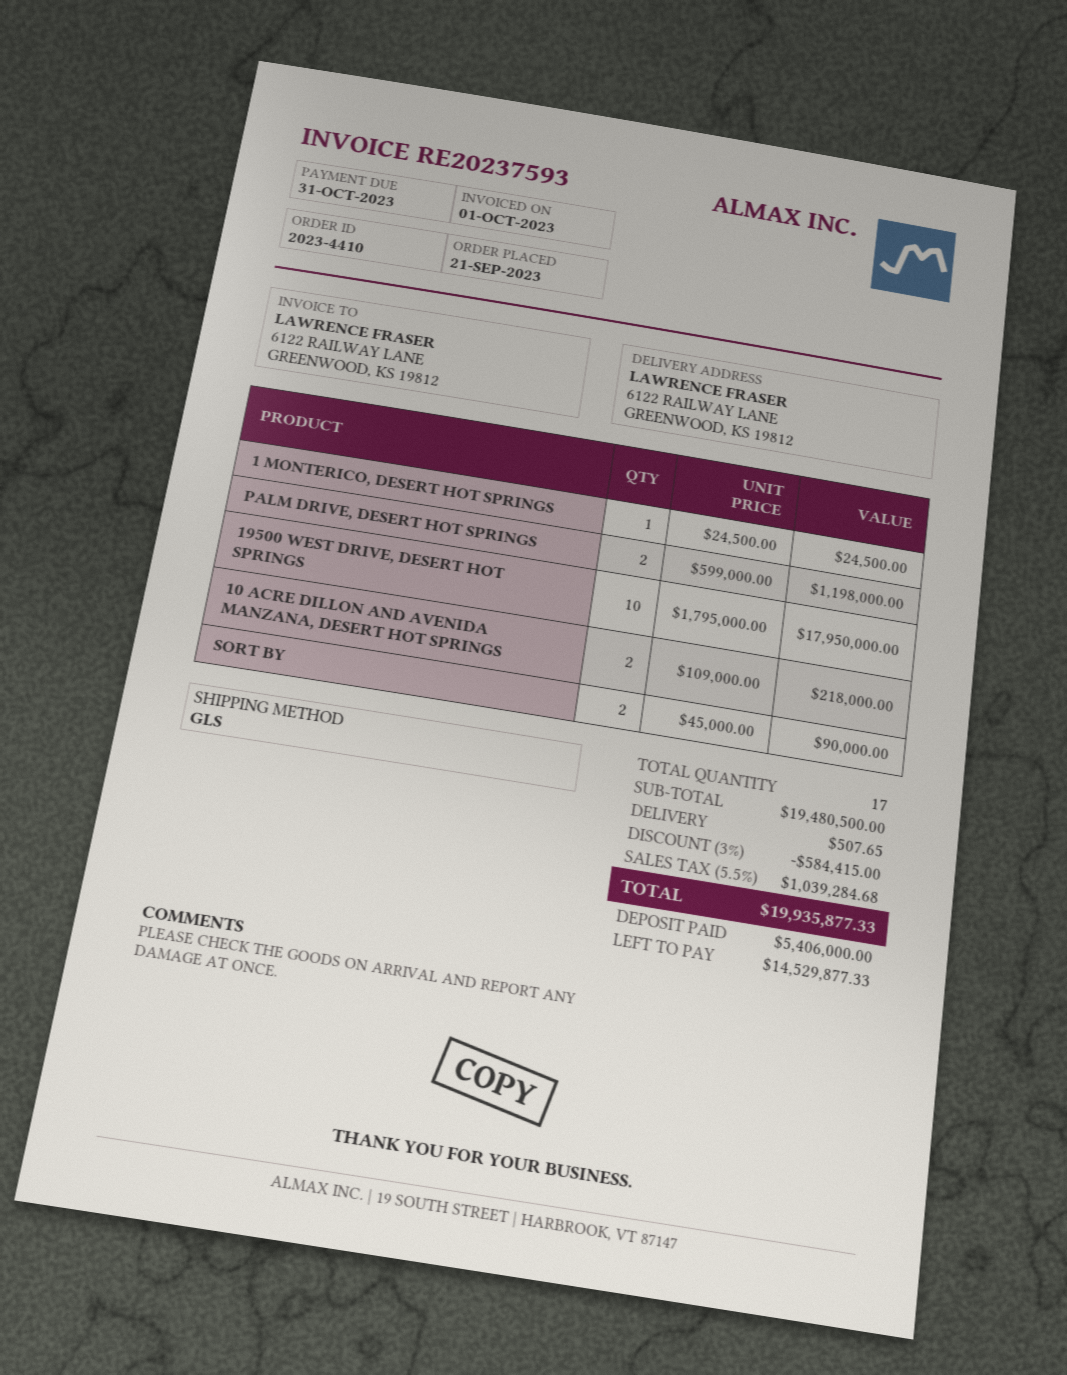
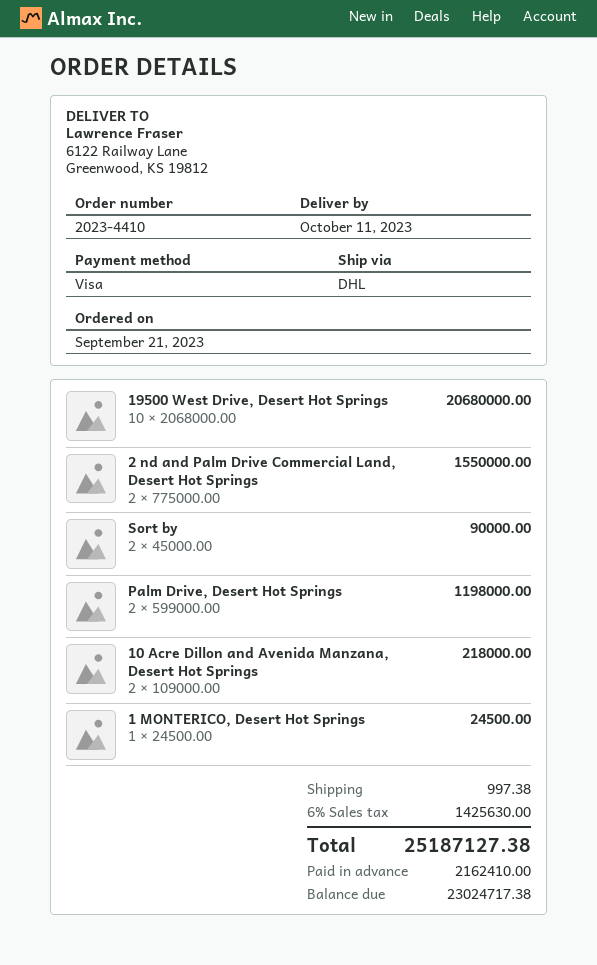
shipping method: GLS -> DHL
19500 WEST DRIVE, DESERT HOT SPRINGS: 10 x 1795000.00 = 17950000.00 -> 10 x 2068000.00 = 20680000.00
2 nd and Palm Drive Commercial Land, Desert Hot Springs: none -> 2 x 775000.00 = 1550000.00
discount: 3% = 584415.00 -> none
shipping: 507.65 -> 997.38
tax: 5.5% = 1039284.68 -> 6% = 1425630.00
total: 19935877.33 -> 25187127.38
deposit: 5406000.00 -> 2162410.00
balance: 14529877.33 -> 23024717.38

